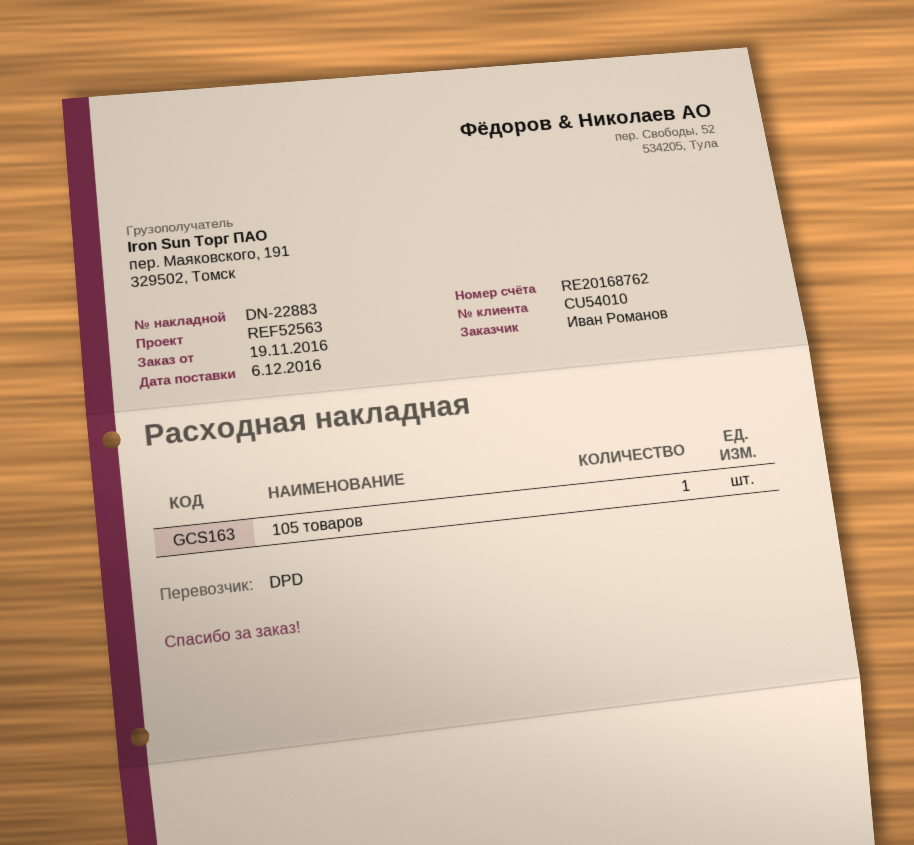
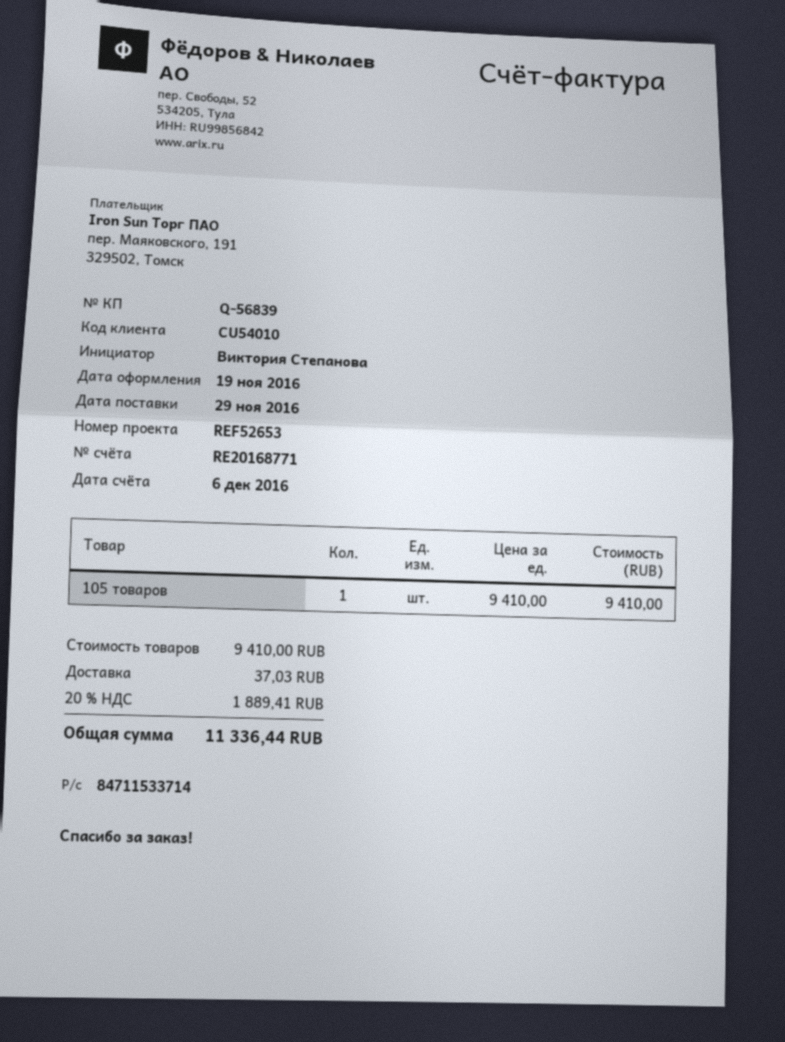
delivery date: 2016-12-06 -> 2016-11-29
invoice number: RE20168762 -> RE20168771
reference: REF52563 -> REF52653
ordered by: Иван Романов -> Виктория Степанова

